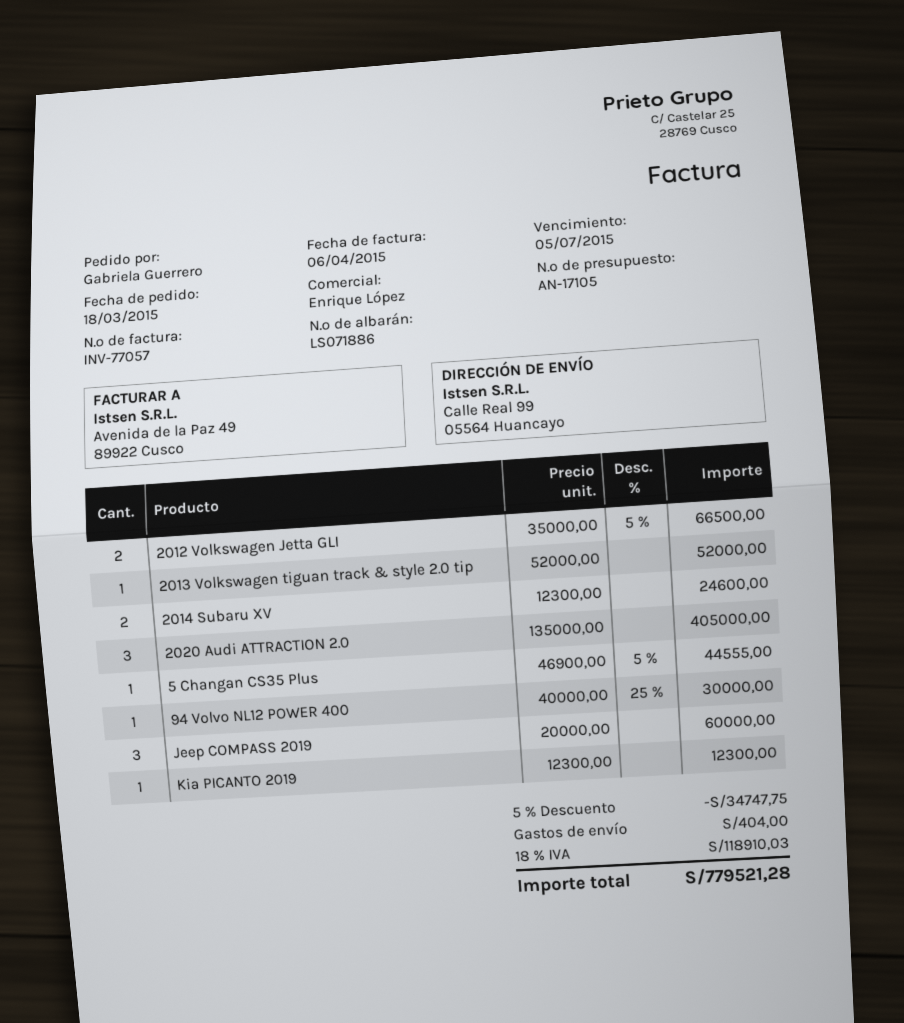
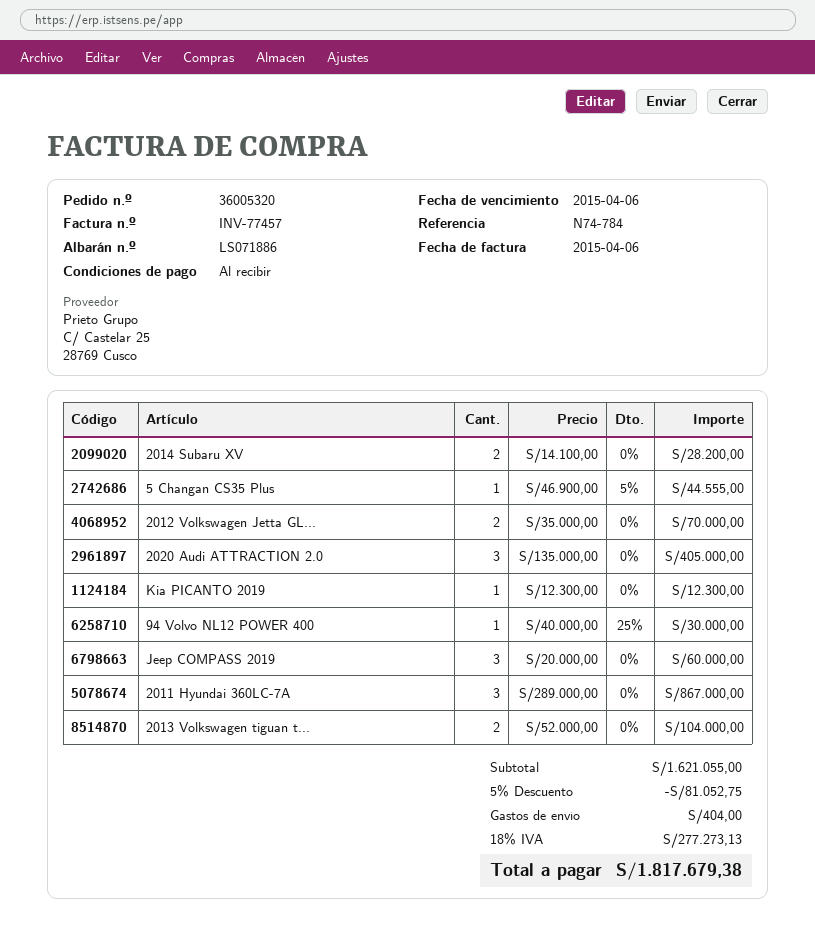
invoice number: INV-77057 -> INV-77457
due date: 2015-07-05 -> 2015-04-06
2012 Volkswagen Jetta GLI: 2 x 35000.00 - 5% = 66500.00 -> 2 x 35000.00 = 70000.00
2013 Volkswagen tiguan track & style 2.0 tip: 1 x 52000.00 = 52000.00 -> 2 x 52000.00 = 104000.00
2014 Subaru XV: 2 x 12300.00 = 24600.00 -> 2 x 14100.00 = 28200.00
2011 Hyundai 360LC-7A: none -> 3 x 289000.00 = 867000.00
discount: 5% = 34747.75 -> 5% = 81052.75
tax: 18% = 118910.03 -> 18% = 277273.13
total: 779521.28 -> 1817679.38

